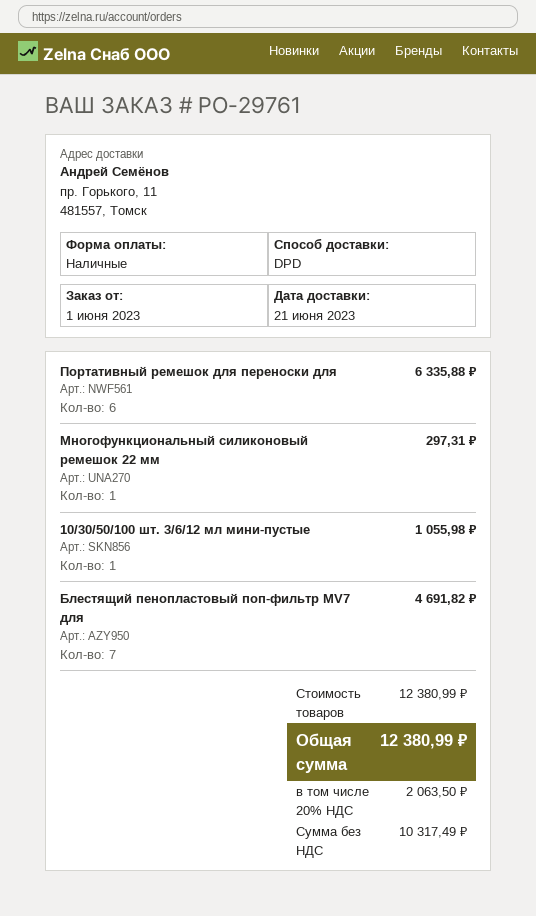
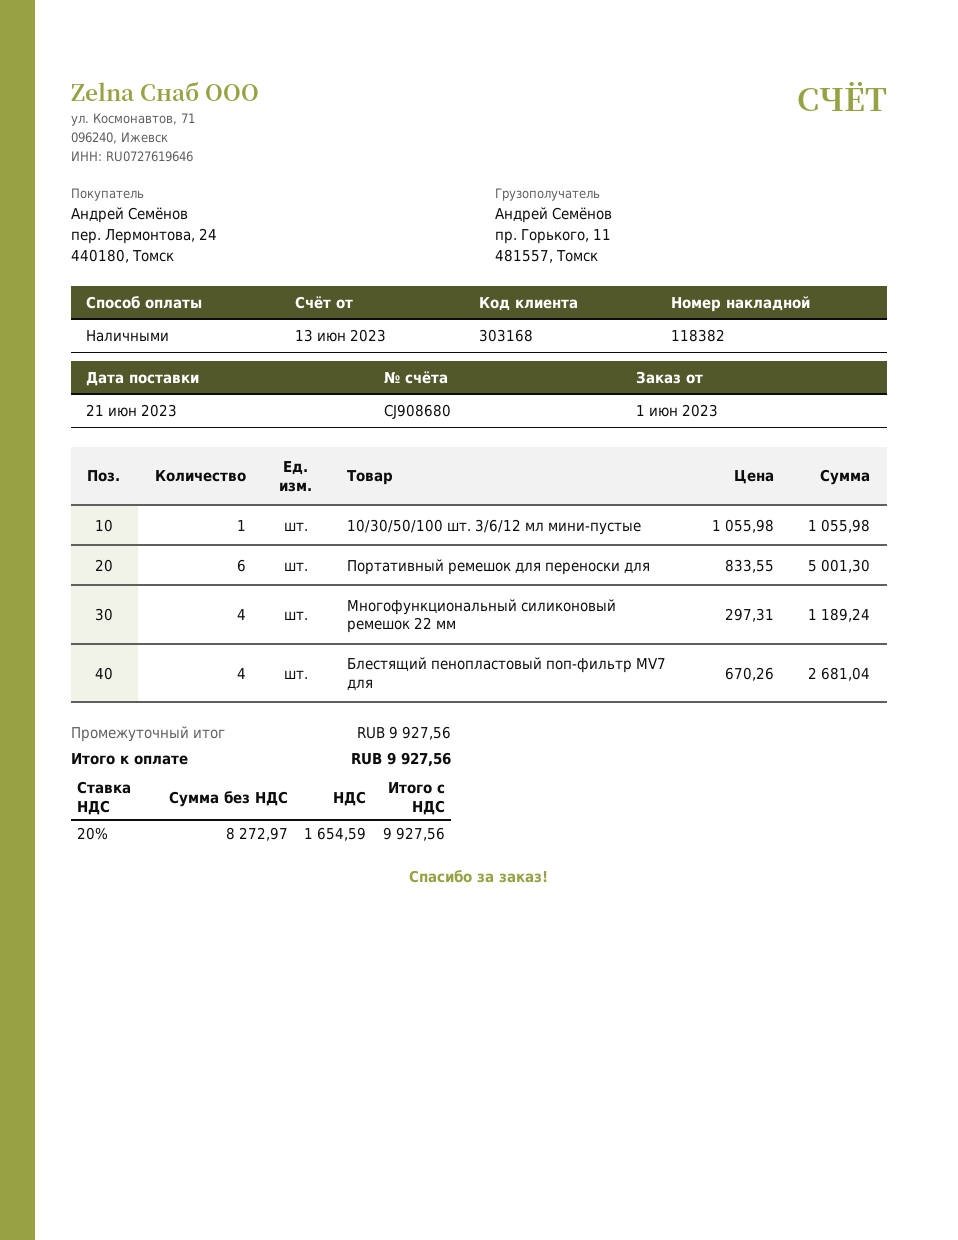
Портативный ремешок для переноски для: 6 for 6335.88 -> 6 for 5001.30
Многофункциональный силиконовый ремешок 22 мм: 1 for 297.31 -> 4 for 1189.24
Блестящий пенопластовый поп-фильтр MV7 для: 7 for 4691.82 -> 4 for 2681.04
subtotal: 12380.99 -> 9927.56
net: 10317.49 -> 8272.97
tax: 20% = 2063.50 -> 20% = 1654.59
total: 12380.99 -> 9927.56

